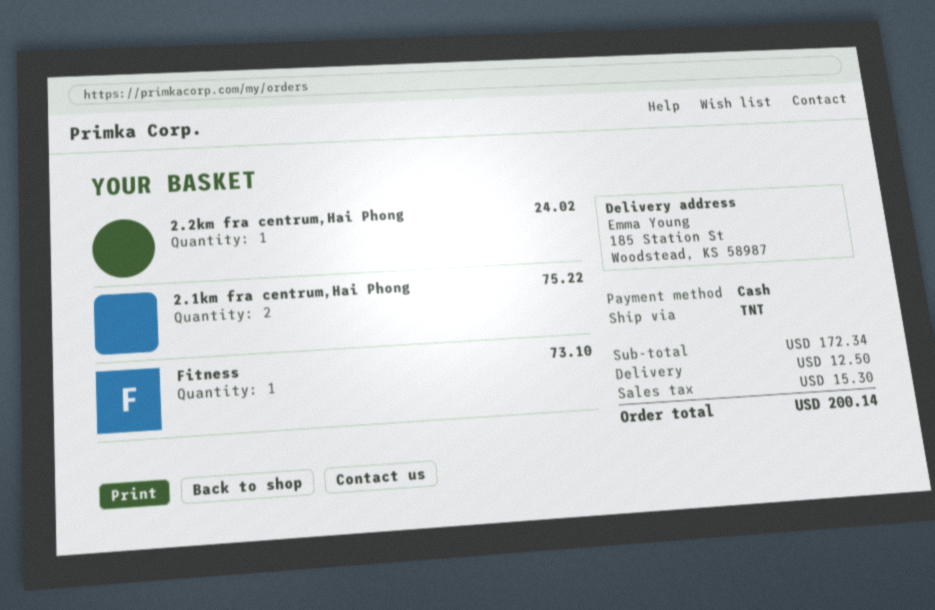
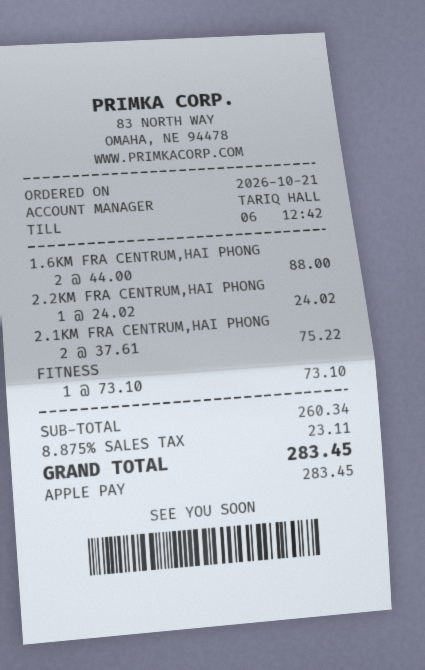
payment method: cash -> Apple Pay
1.6KM FRA CENTRUM,HAI PHONG: none -> 2 for 88.00
subtotal: 172.34 -> 260.34
shipping: 12.50 -> none
tax: 15.30 -> 23.11
total: 200.14 -> 283.45

